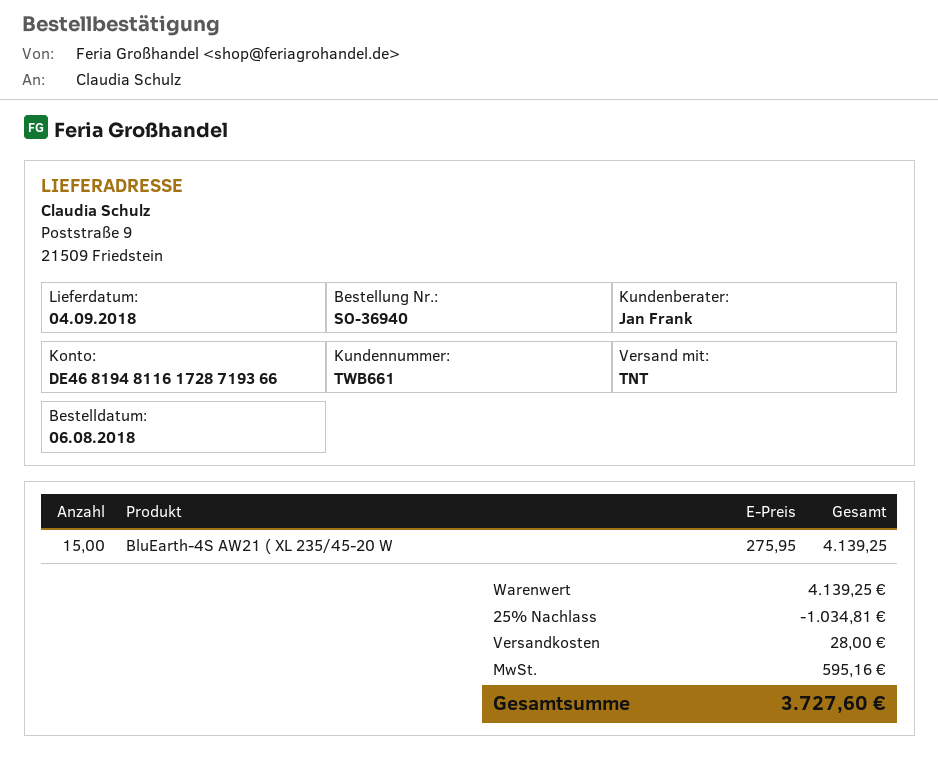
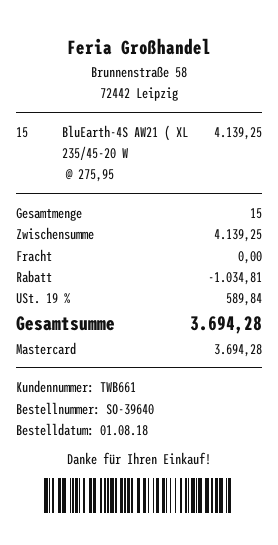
order number: SO-36940 -> SO-39640
order date: 2018-08-06 -> 2018-08-01
shipping: 28.00 -> 0.00
tax: 595.16 -> 589.84
total: 3727.60 -> 3694.28

